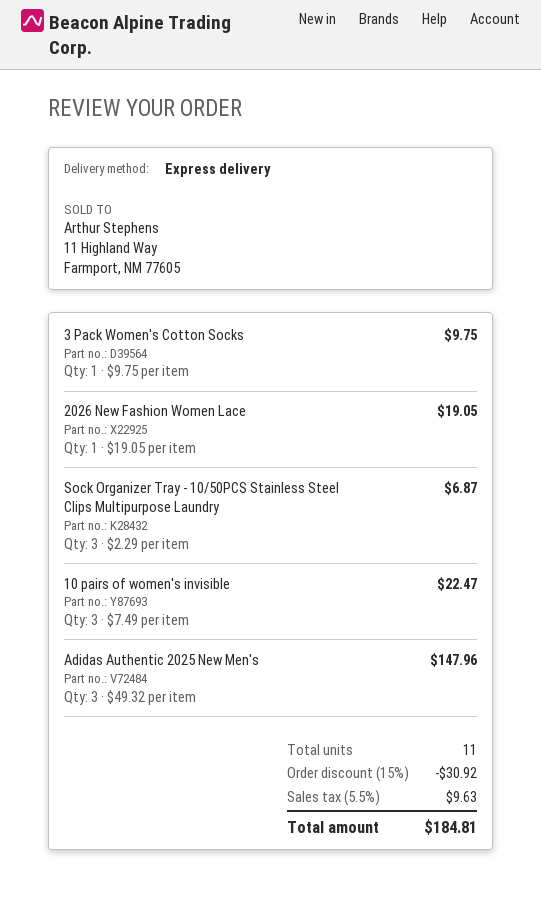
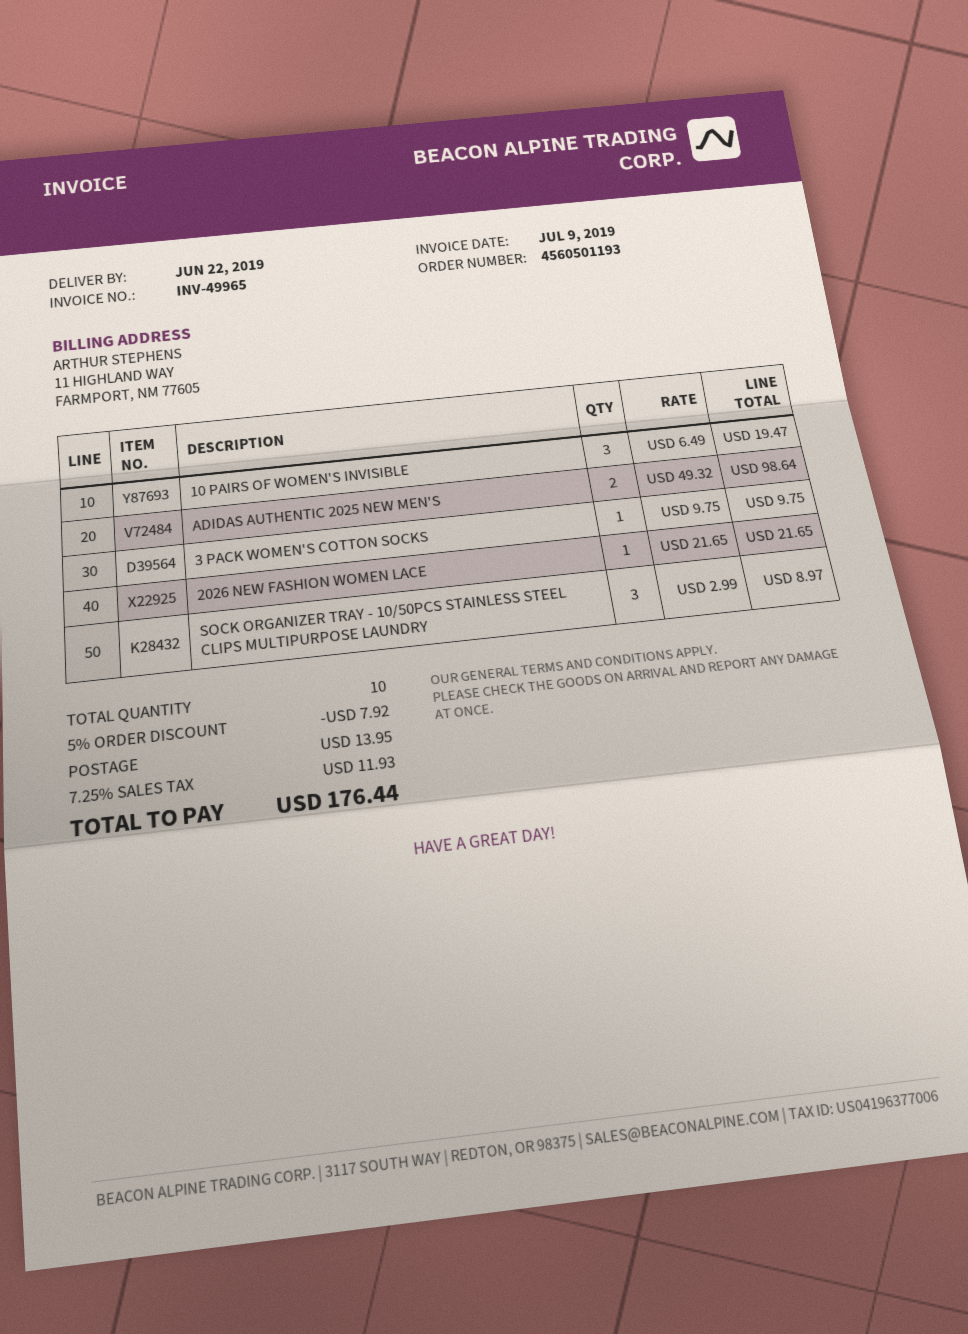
2026 New Fashion Women Lace: 1 x 19.05 = 19.05 -> 1 x 21.65 = 21.65
Sock Organizer Tray - 10/50PCS Stainless Steel Clips Multipurpose Laundry: 3 x 2.29 = 6.87 -> 3 x 2.99 = 8.97
10 pairs of women's invisible: 3 x 7.49 = 22.47 -> 3 x 6.49 = 19.47
Adidas Authentic 2025 New Men's: 3 x 49.32 = 147.96 -> 2 x 49.32 = 98.64
total quantity: 11 -> 10
discount: 15% = 30.92 -> 5% = 7.92
shipping: none -> 13.95
tax: 5.5% = 9.63 -> 7.25% = 11.93
total: 184.81 -> 176.44

